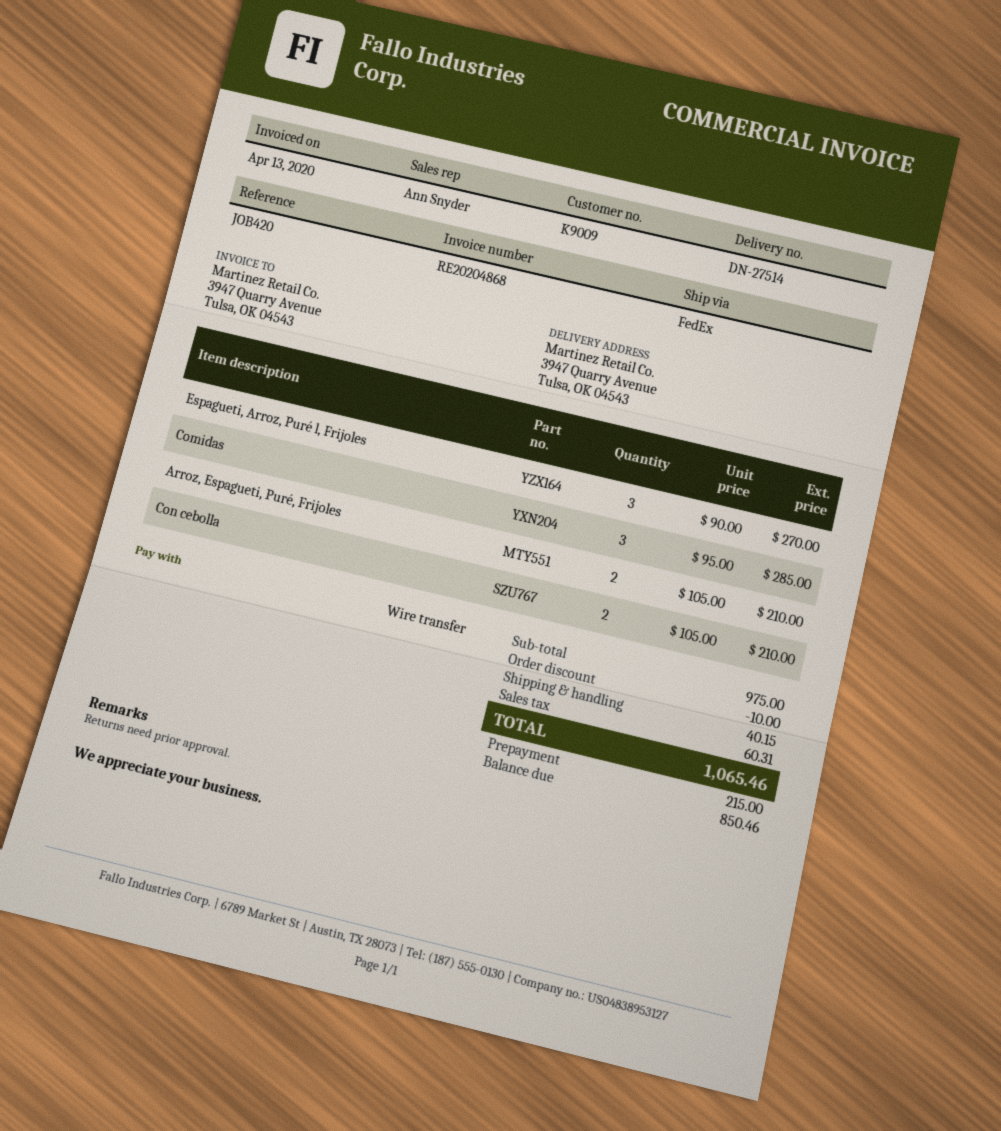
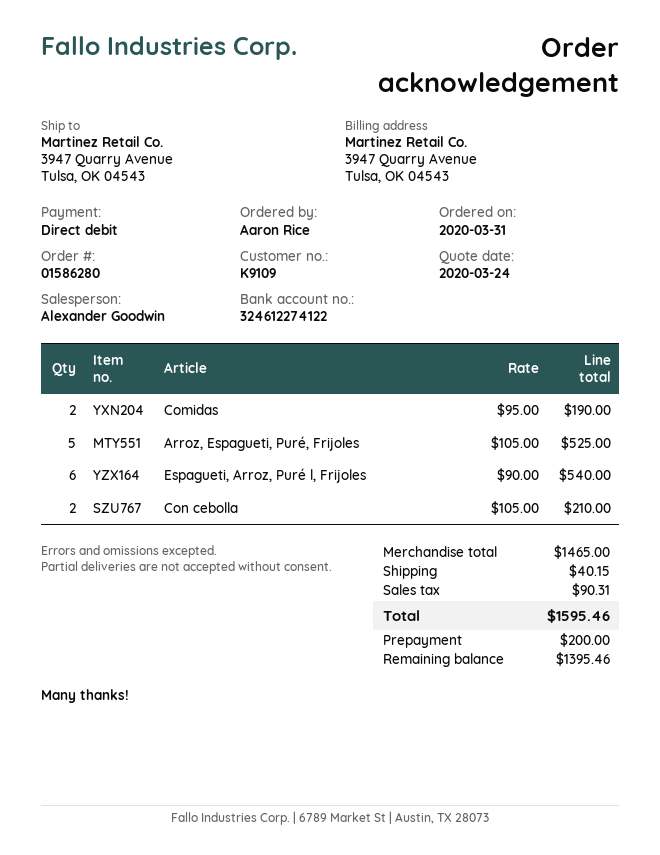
customer number: K9009 -> K9109
sales rep: Ann Snyder -> Alexander Goodwin
payment method: bank transfer -> direct debit
Espagueti, Arroz, Puré l, Frijoles: 3 x 90.00 = 270.00 -> 6 x 90.00 = 540.00
Comidas: 3 x 95.00 = 285.00 -> 2 x 95.00 = 190.00
Arroz, Espagueti, Puré, Frijoles: 2 x 105.00 = 210.00 -> 5 x 105.00 = 525.00
subtotal: 975.00 -> 1465.00
discount: 10.00 -> none
tax: 60.31 -> 90.31
total: 1065.46 -> 1595.46
deposit: 215.00 -> 200.00
balance: 850.46 -> 1395.46

